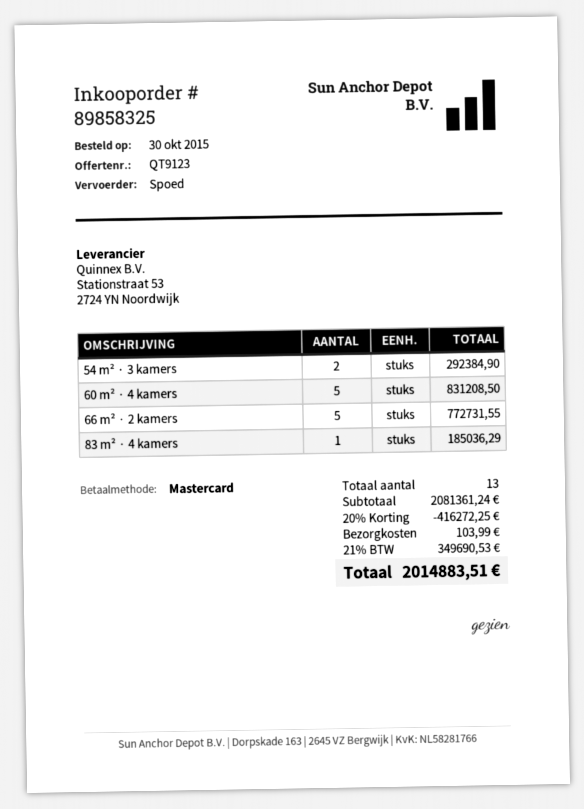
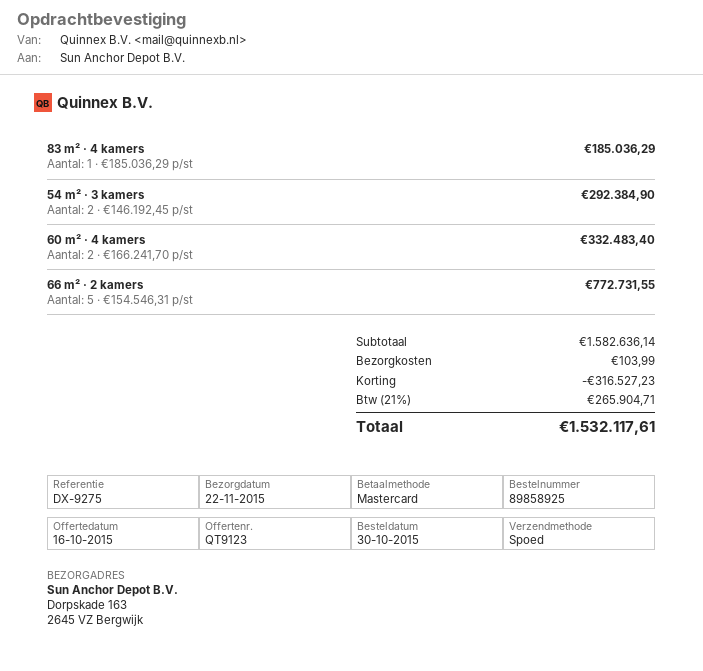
order number: 89858325 -> 89858925
60 m² · 4 kamers: 5 for 831208.50 -> 2 for 332483.40
subtotal: 2081361.24 -> 1582636.14
discount: 416272.25 -> 316527.23
tax: 21% = 349690.53 -> 21% = 265904.71
total: 2014883.51 -> 1532117.61

